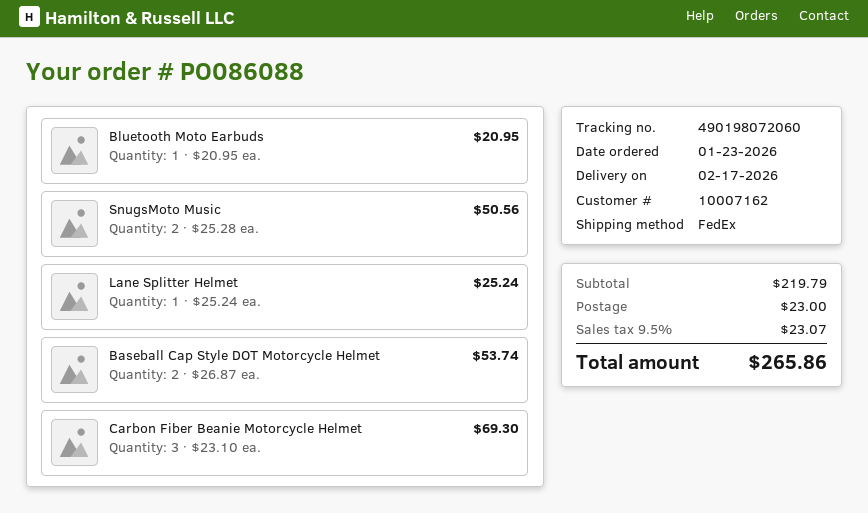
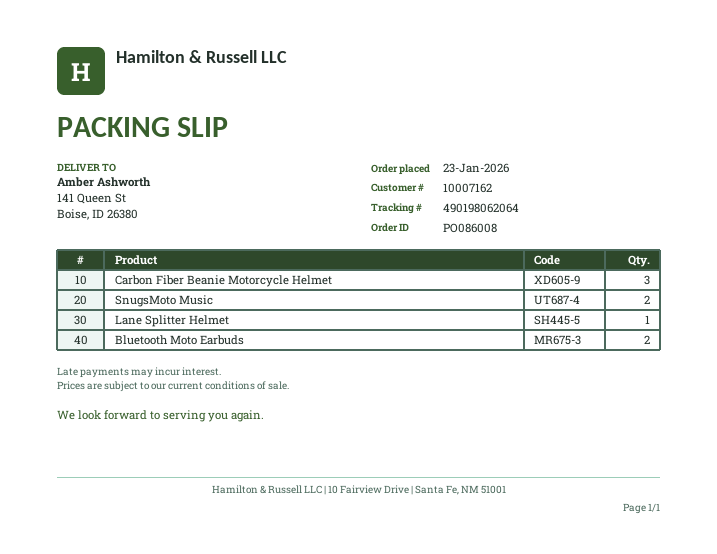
order number: PO086088 -> PO086008
tracking number: 490198072060 -> 490198062064
Bluetooth Moto Earbuds: 1 -> 2
Baseball Cap Style DOT Motorcycle Helmet: 2 -> none

